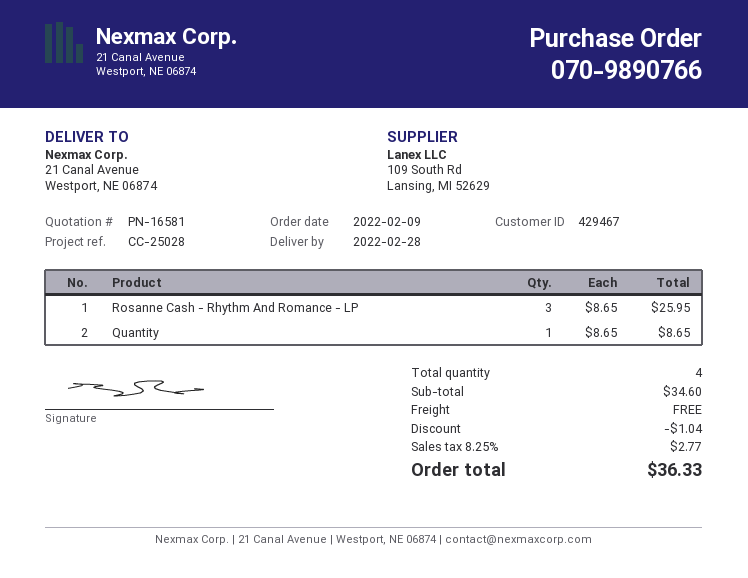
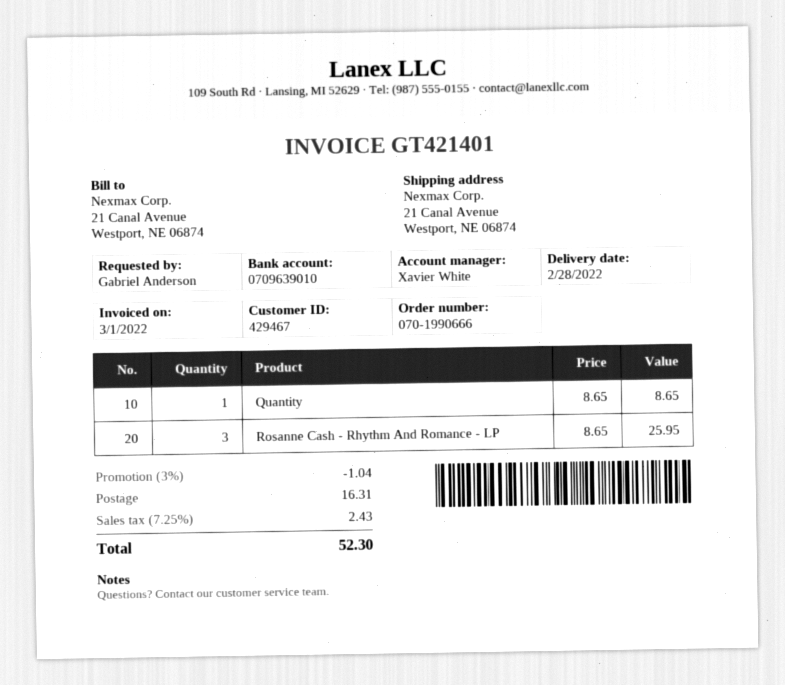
order number: 070-9890766 -> 070-1990666
shipping: 0.00 -> 16.31
tax: 8.25% = 2.77 -> 7.25% = 2.43
total: 36.33 -> 52.30

